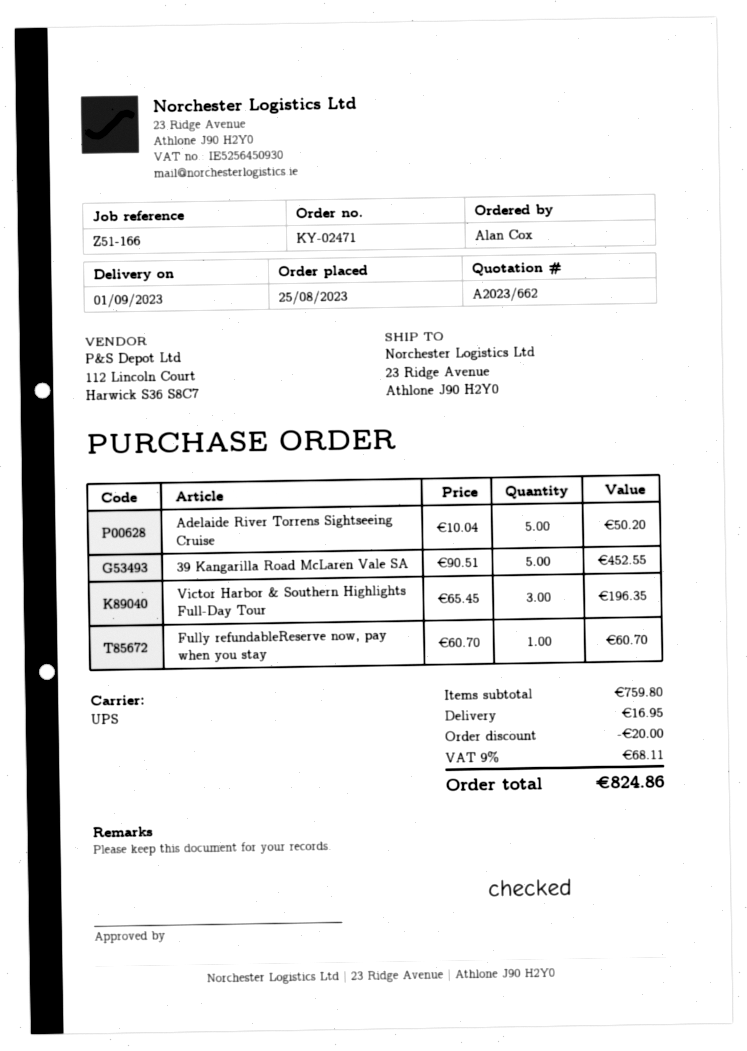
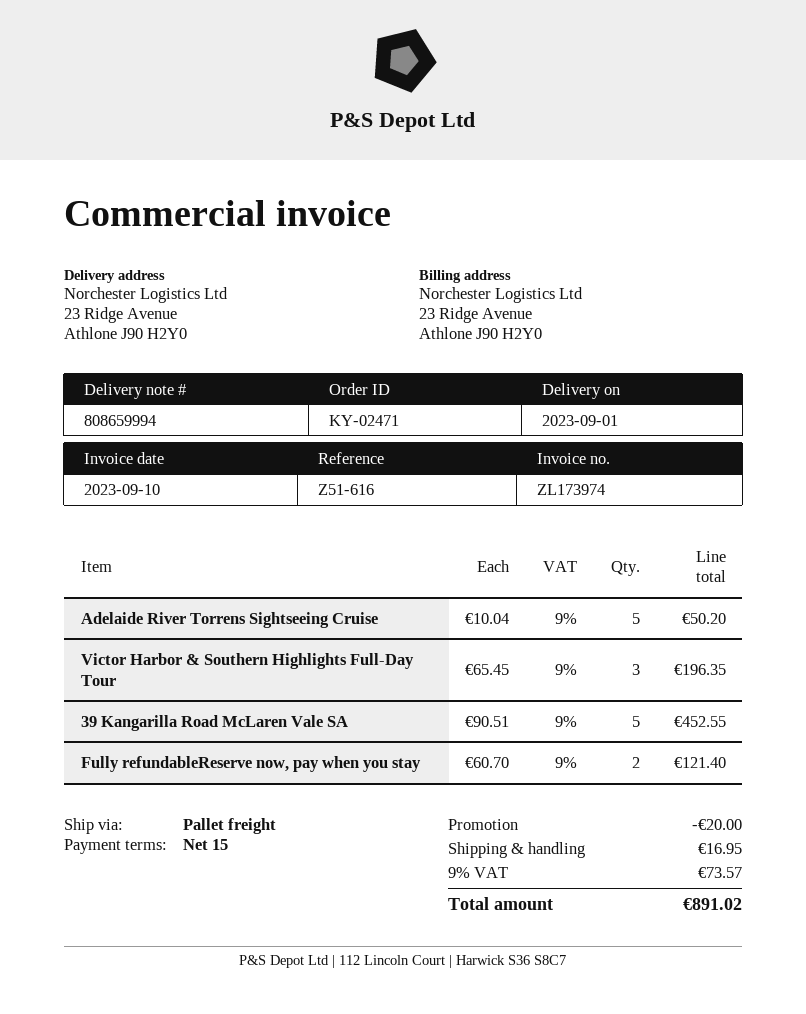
reference: Z51-166 -> Z51-616
shipping method: UPS -> pallet freight
Fully refundableReserve now, pay when you stay: 1 x 60.70 = 60.70 -> 2 x 60.70 = 121.40
tax: 9% = 68.11 -> 9% = 73.57
total: 824.86 -> 891.02

